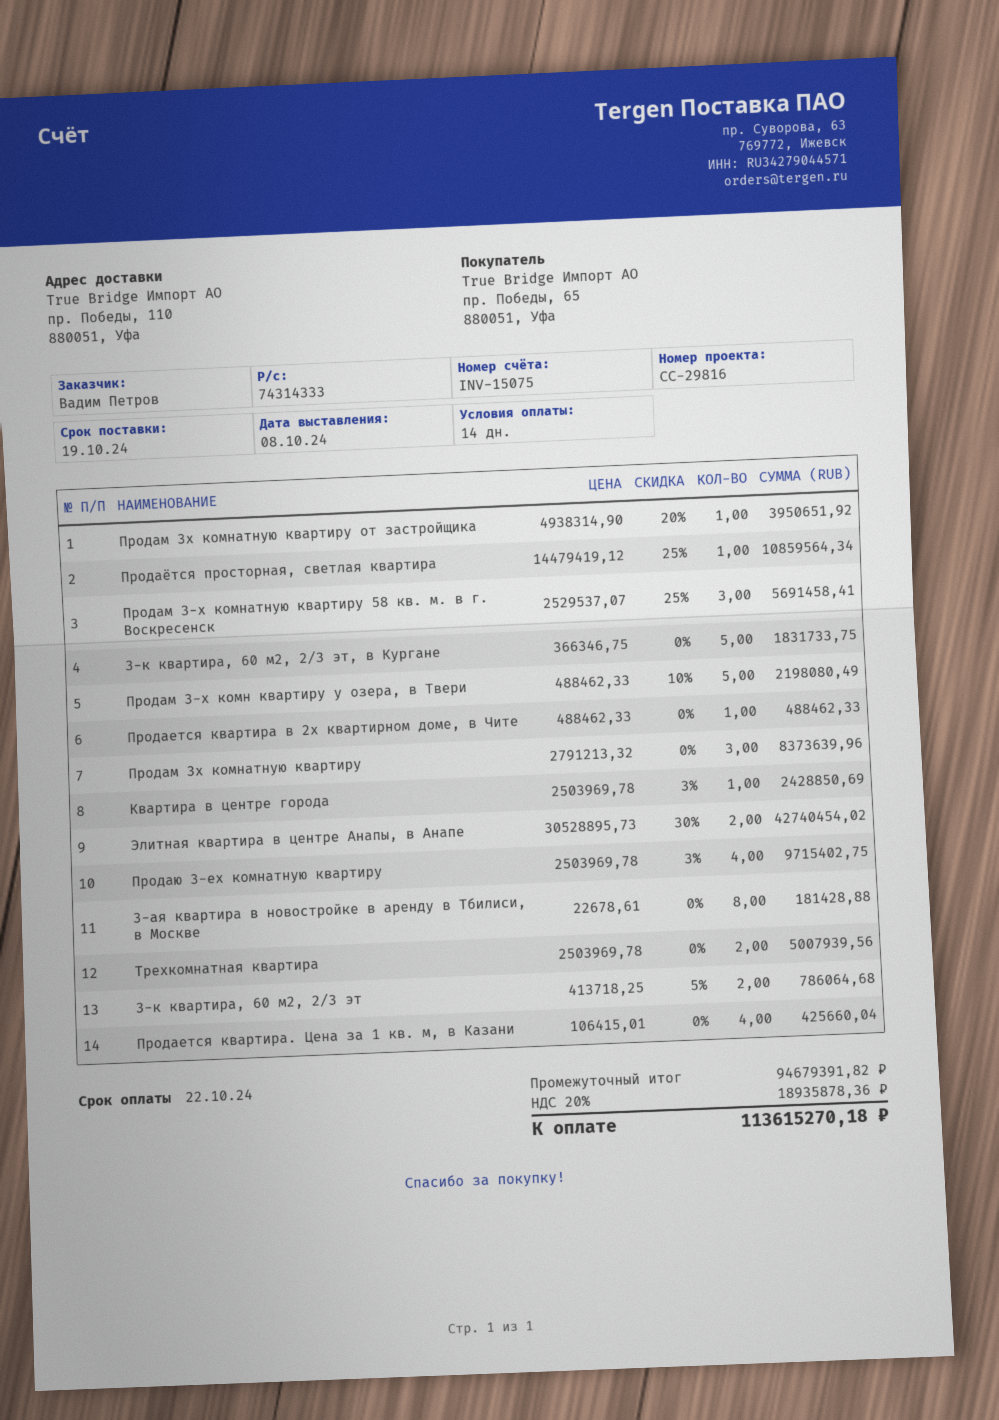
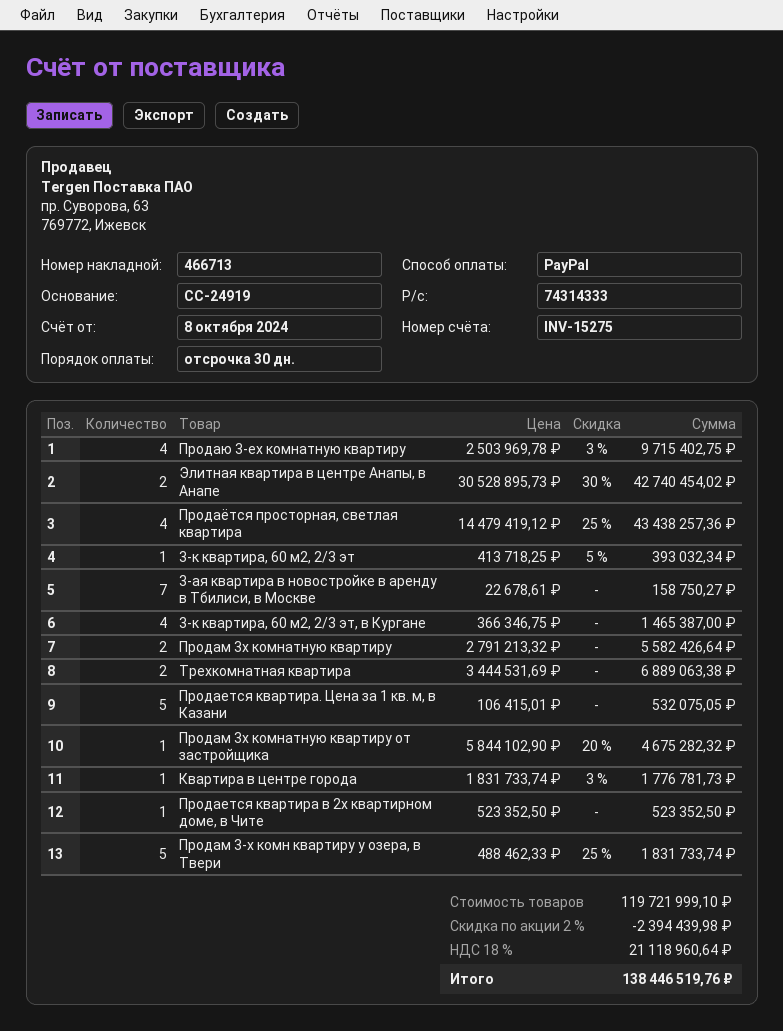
invoice number: INV-15075 -> INV-15275
payment terms: 14 days -> 30 days
reference: CC-29816 -> CC-24919
Продам 3х комнатную квартиру от застройщика: 1 x 4938314.90 - 20% = 3950651.92 -> 1 x 5844102.90 - 20% = 4675282.32
Продаётся просторная, светлая квартира: 1 x 14479419.12 - 25% = 10859564.34 -> 4 x 14479419.12 - 25% = 43438257.36
Продам 3-х комнатную квартиру 58 кв. м. в г. Воскресенск: 3 x 2529537.07 - 25% = 5691458.41 -> none
3-к квартира, 60 м2, 2/3 эт, в Кургане: 5 x 366346.75 = 1831733.75 -> 4 x 366346.75 = 1465387.00
Продам 3-х комн квартиру у озера, в Твери: 5 x 488462.33 - 10% = 2198080.49 -> 5 x 488462.33 - 25% = 1831733.74
Продается квартира в 2х квартирном доме, в Чите: 1 x 488462.33 = 488462.33 -> 1 x 523352.50 = 523352.50
Продам 3х комнатную квартиру: 3 x 2791213.32 = 8373639.96 -> 2 x 2791213.32 = 5582426.64
Квартира в центре города: 1 x 2503969.78 - 3% = 2428850.69 -> 1 x 1831733.74 - 3% = 1776781.73
3-ая квартира в новостройке в аренду в Тбилиси, в Москве: 8 x 22678.61 = 181428.88 -> 7 x 22678.61 = 158750.27
Трехкомнатная квартира: 2 x 2503969.78 = 5007939.56 -> 2 x 3444531.69 = 6889063.38
3-к квартира, 60 м2, 2/3 эт: 2 x 413718.25 - 5% = 786064.68 -> 1 x 413718.25 - 5% = 393032.34
Продается квартира. Цена за 1 кв. м, в Казани: 4 x 106415.01 = 425660.04 -> 5 x 106415.01 = 532075.05
subtotal: 94679391.82 -> 119721999.10
discount: none -> 2% = 2394439.98
tax: 20% = 18935878.36 -> 18% = 21118960.64
total: 113615270.18 -> 138446519.76

